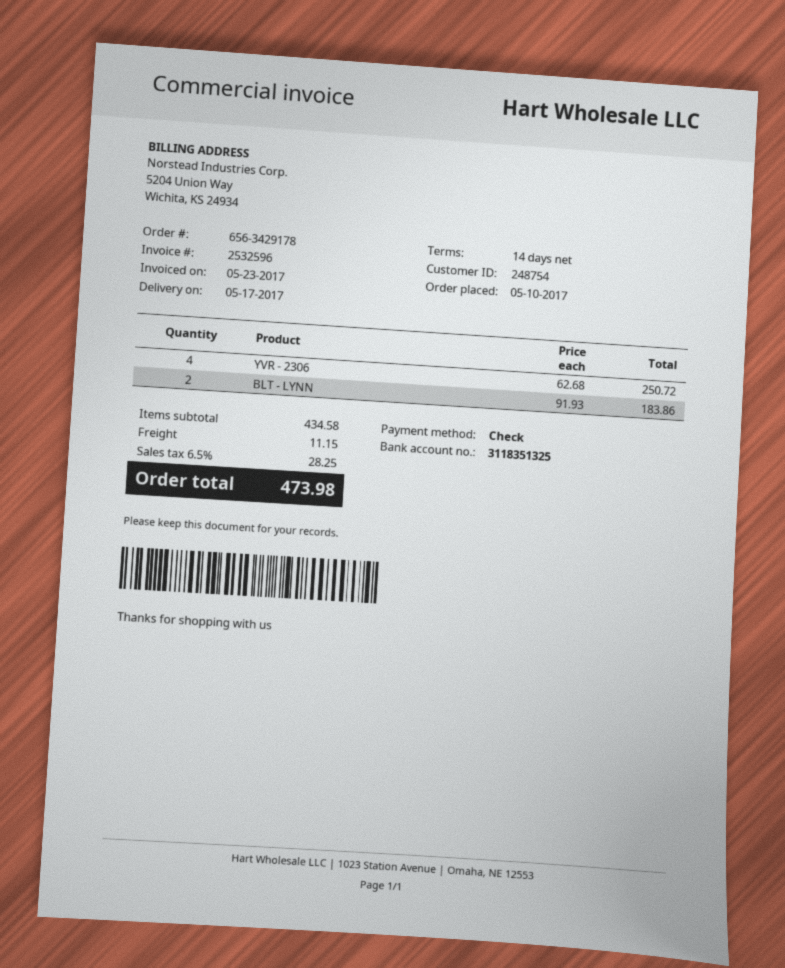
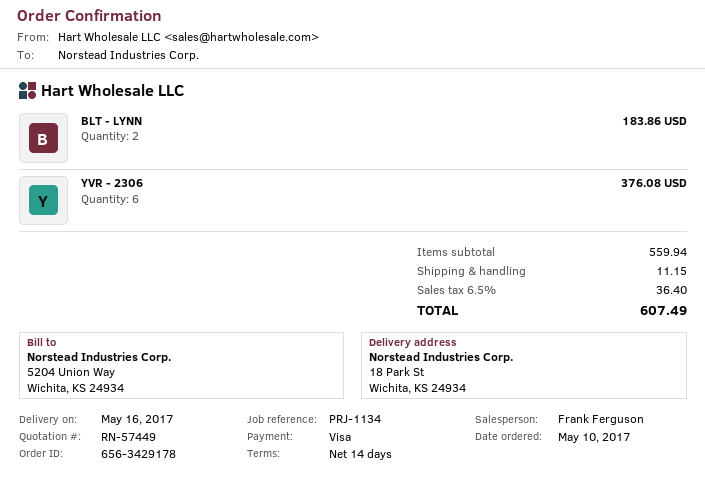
delivery date: 2017-05-17 -> 2017-05-16
payment method: cheque -> Visa
YVR - 2306: 4 for 250.72 -> 6 for 376.08
subtotal: 434.58 -> 559.94
tax: 6.5% = 28.25 -> 6.5% = 36.40
total: 473.98 -> 607.49

